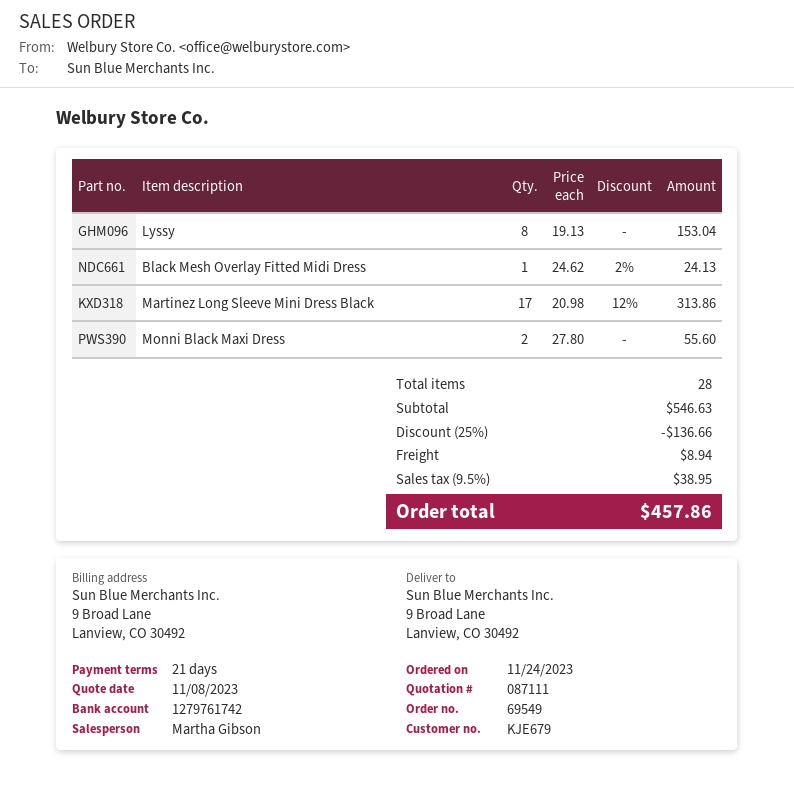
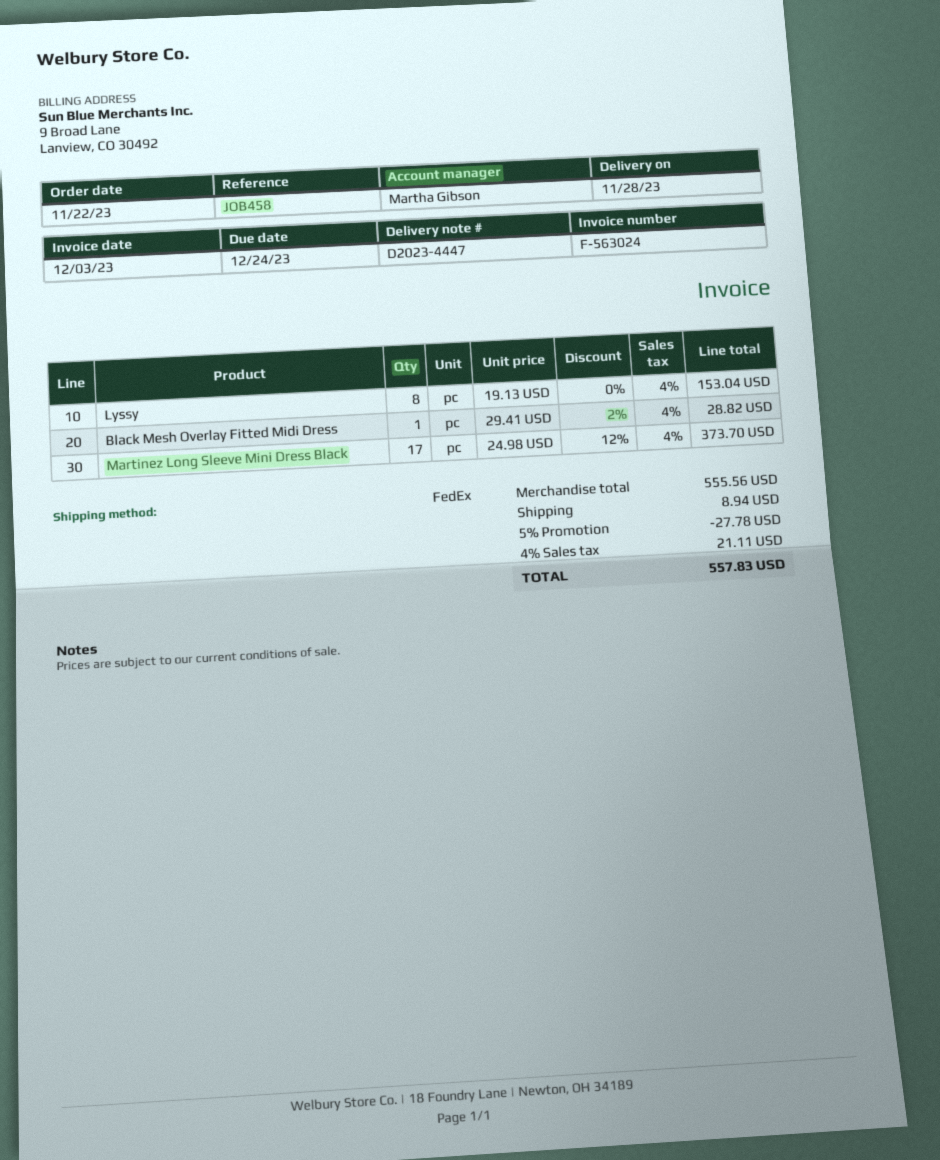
order date: 2023-11-24 -> 2023-11-22
Black Mesh Overlay Fitted Midi Dress: 1 x 24.62 - 2% = 24.13 -> 1 x 29.41 - 2% = 28.82
Martinez Long Sleeve Mini Dress Black: 17 x 20.98 - 12% = 313.86 -> 17 x 24.98 - 12% = 373.70
Monni Black Maxi Dress: 2 x 27.80 = 55.60 -> none
subtotal: 546.63 -> 555.56
discount: 25% = 136.66 -> 5% = 27.78
tax: 9.5% = 38.95 -> 4% = 21.11
total: 457.86 -> 557.83

